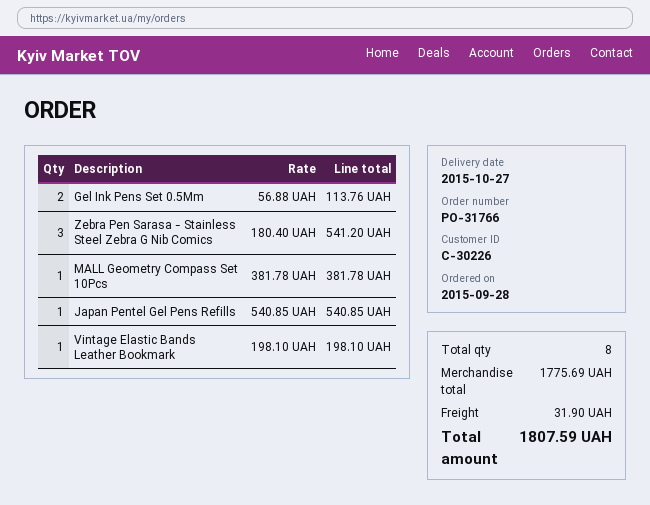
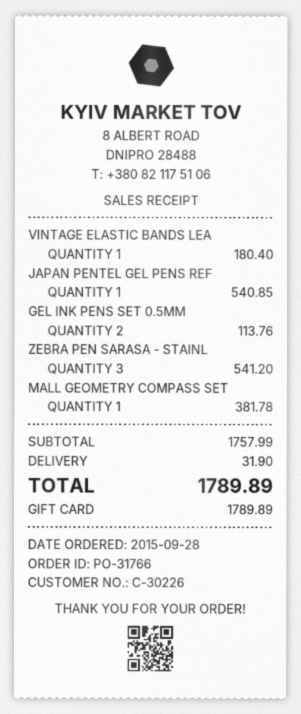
Vintage Elastic Bands Leather Bookmark: 1 for 198.10 -> 1 for 180.40
subtotal: 1775.69 -> 1757.99
total: 1807.59 -> 1789.89

